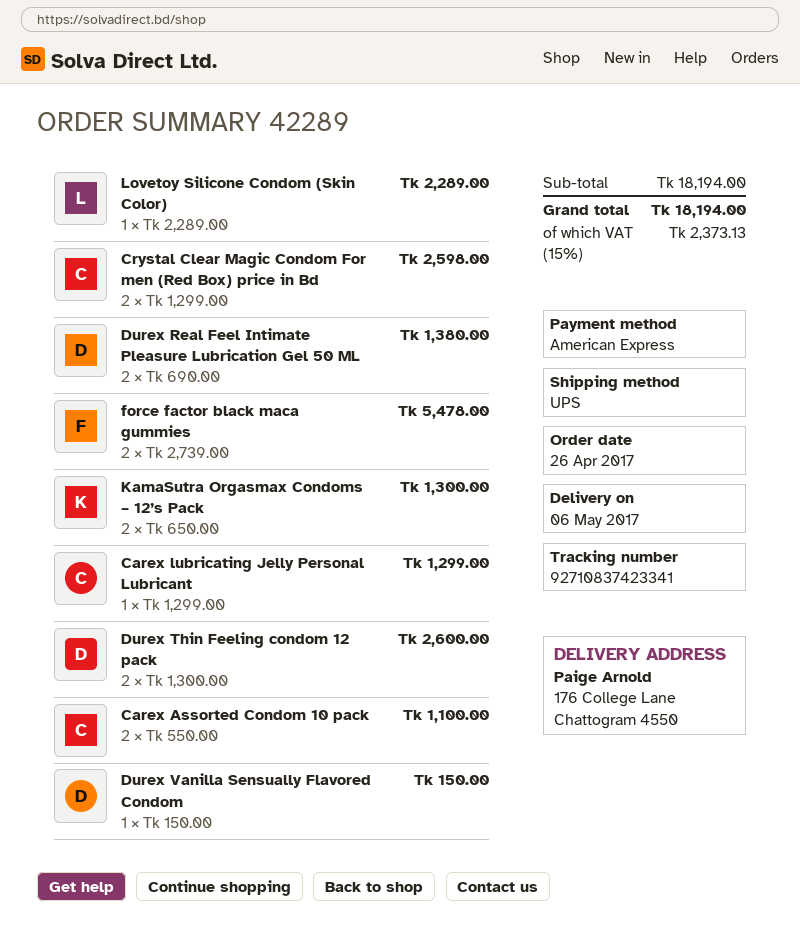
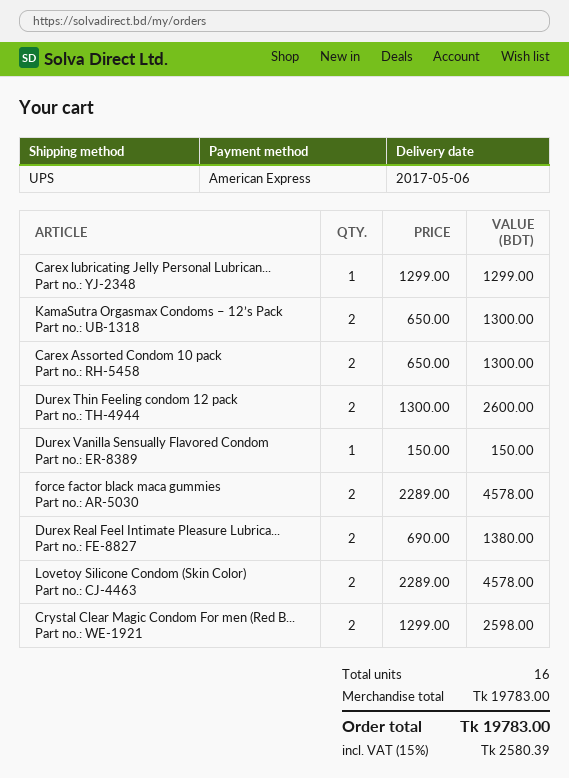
Lovetoy Silicone Condom (Skin Color): 1 x 2289.00 = 2289.00 -> 2 x 2289.00 = 4578.00
force factor black maca gummies: 2 x 2739.00 = 5478.00 -> 2 x 2289.00 = 4578.00
Carex Assorted Condom 10 pack: 2 x 550.00 = 1100.00 -> 2 x 650.00 = 1300.00
subtotal: 18194.00 -> 19783.00
tax: 15% = 2373.13 -> 15% = 2580.39
total: 18194.00 -> 19783.00

